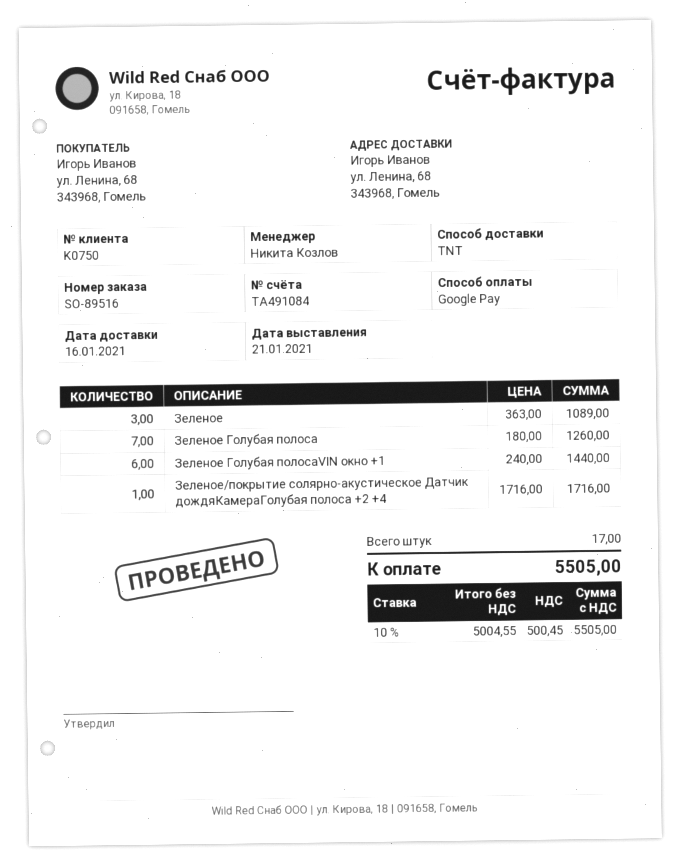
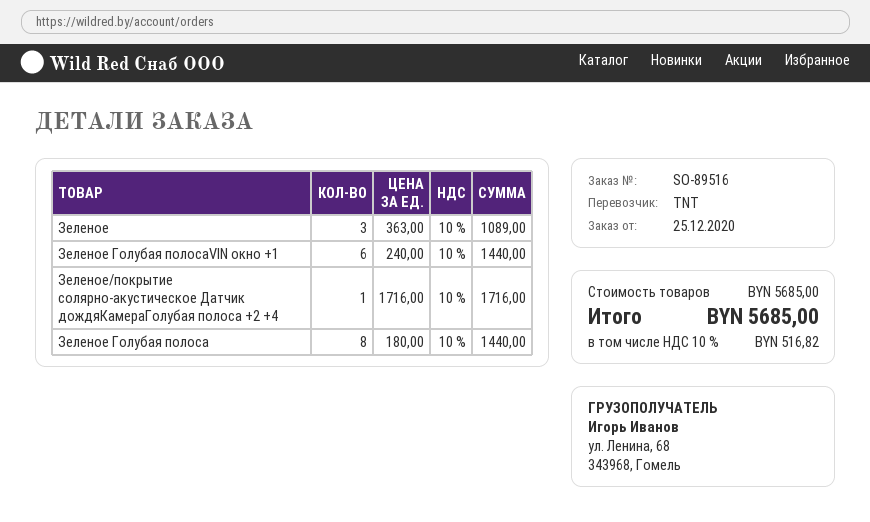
Зеленое Голубая полоса: 7 x 180.00 = 1260.00 -> 8 x 180.00 = 1440.00
tax: 10% = 500.45 -> 10% = 516.82
total: 5505.00 -> 5685.00

